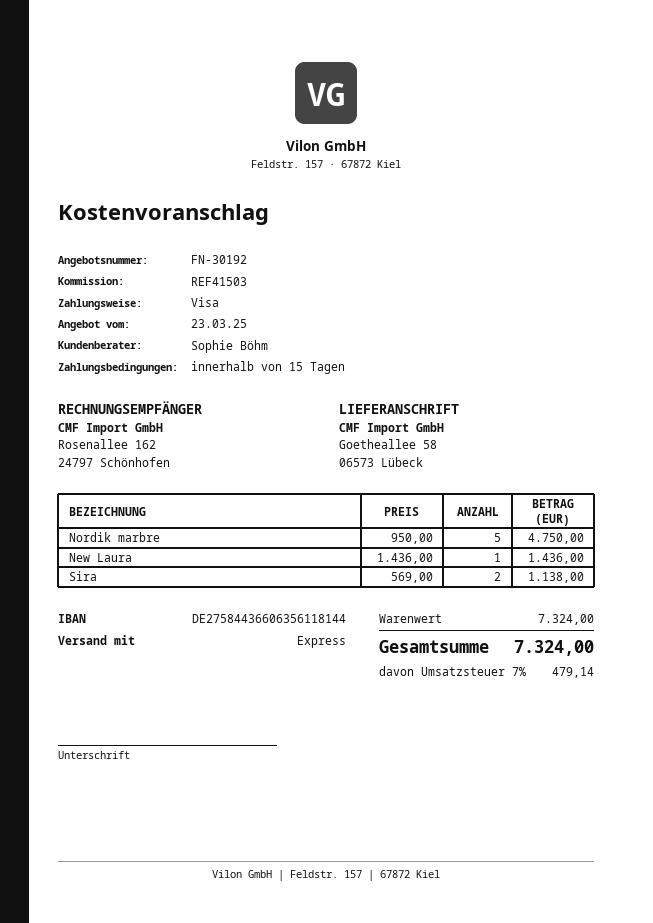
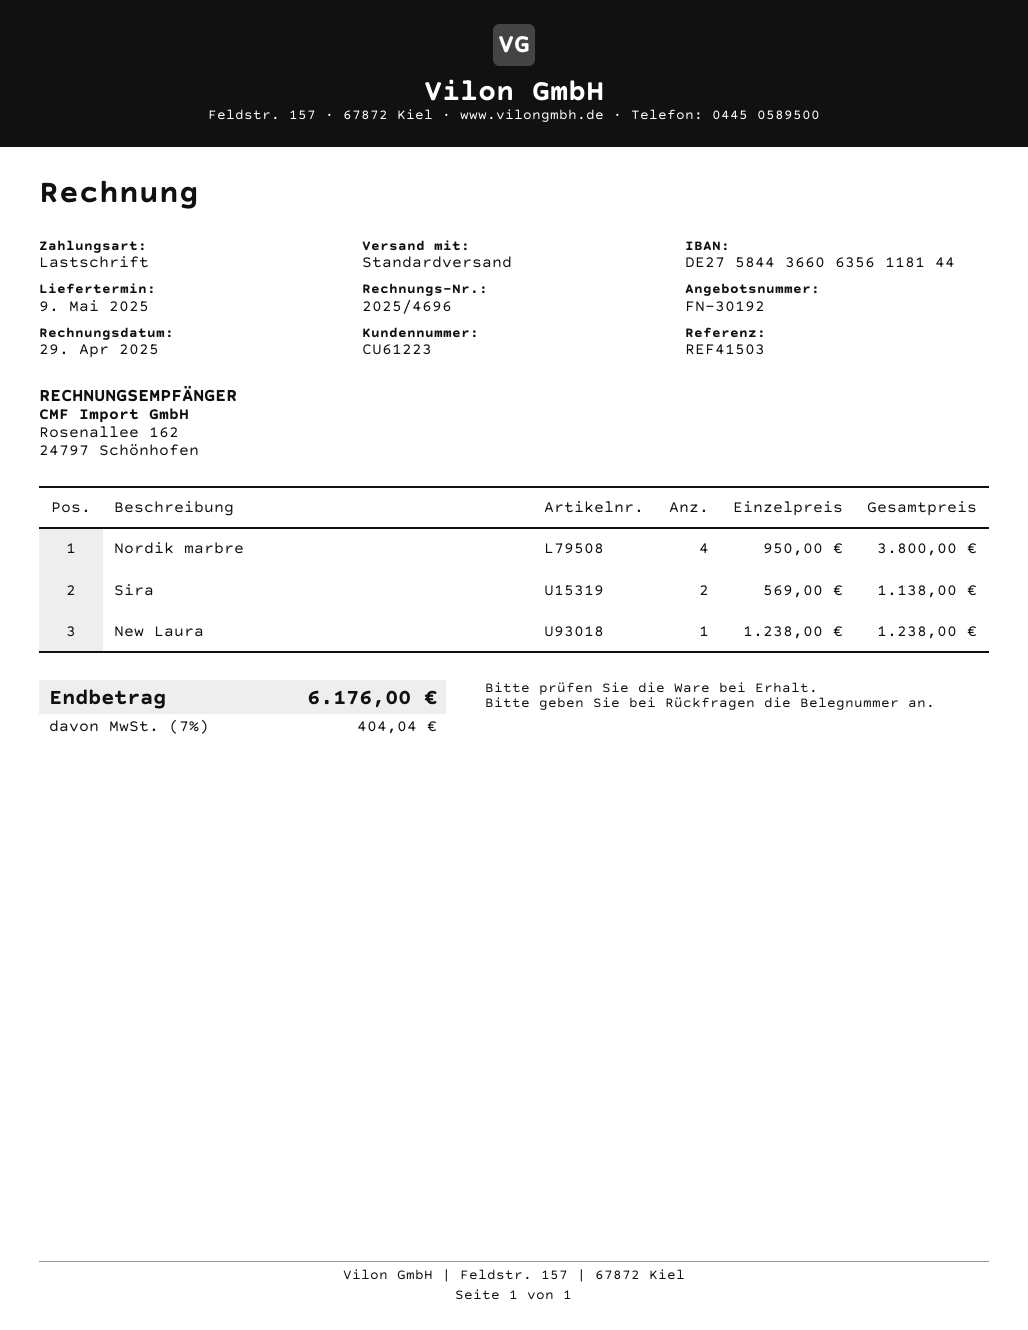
payment method: Visa -> direct debit
shipping method: express -> standard
Nordik marbre: 5 x 950.00 = 4750.00 -> 4 x 950.00 = 3800.00
New Laura: 1 x 1436.00 = 1436.00 -> 1 x 1238.00 = 1238.00
tax: 7% = 479.14 -> 7% = 404.04
total: 7324.00 -> 6176.00

